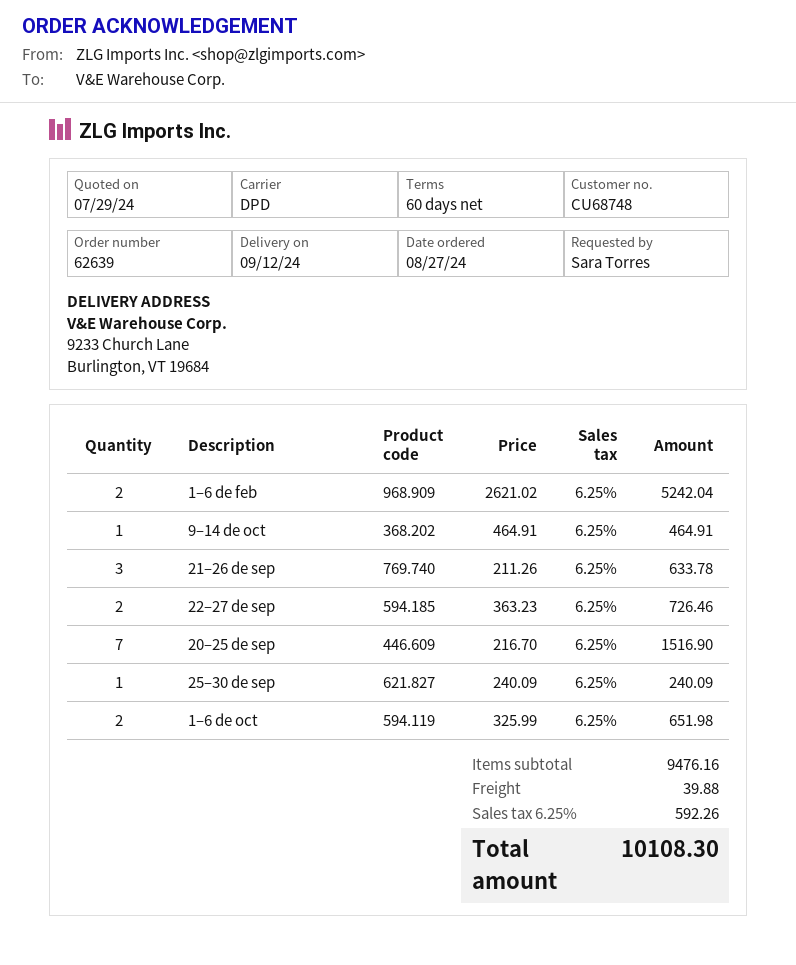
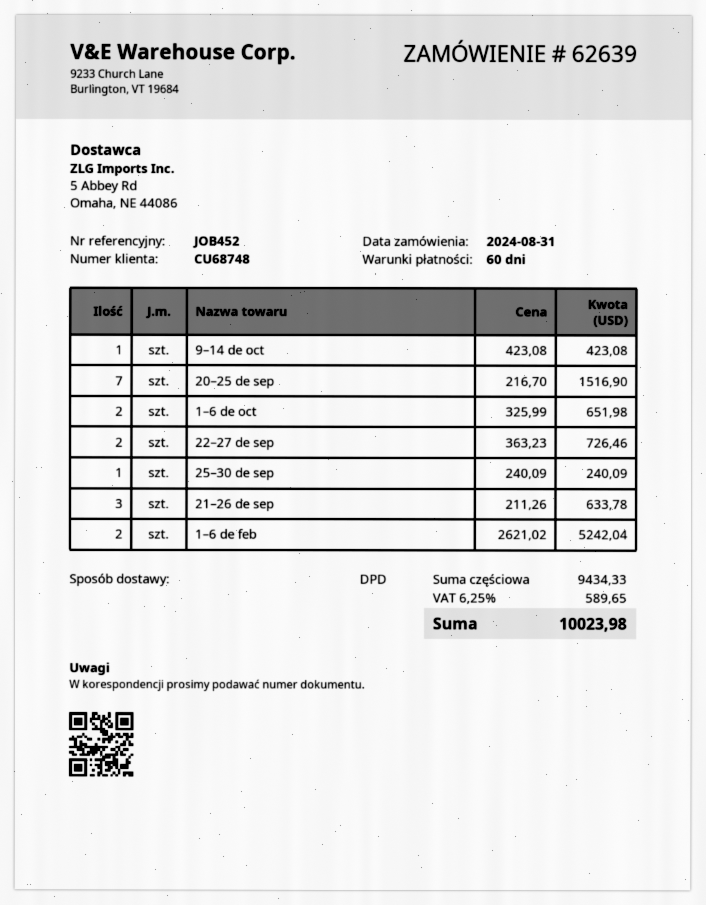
order date: 2024-08-27 -> 2024-08-31
9–14 de oct: 1 x 464.91 = 464.91 -> 1 x 423.08 = 423.08
subtotal: 9476.16 -> 9434.33
shipping: 39.88 -> none
tax: 6.25% = 592.26 -> 6.25% = 589.65
total: 10108.30 -> 10023.98

